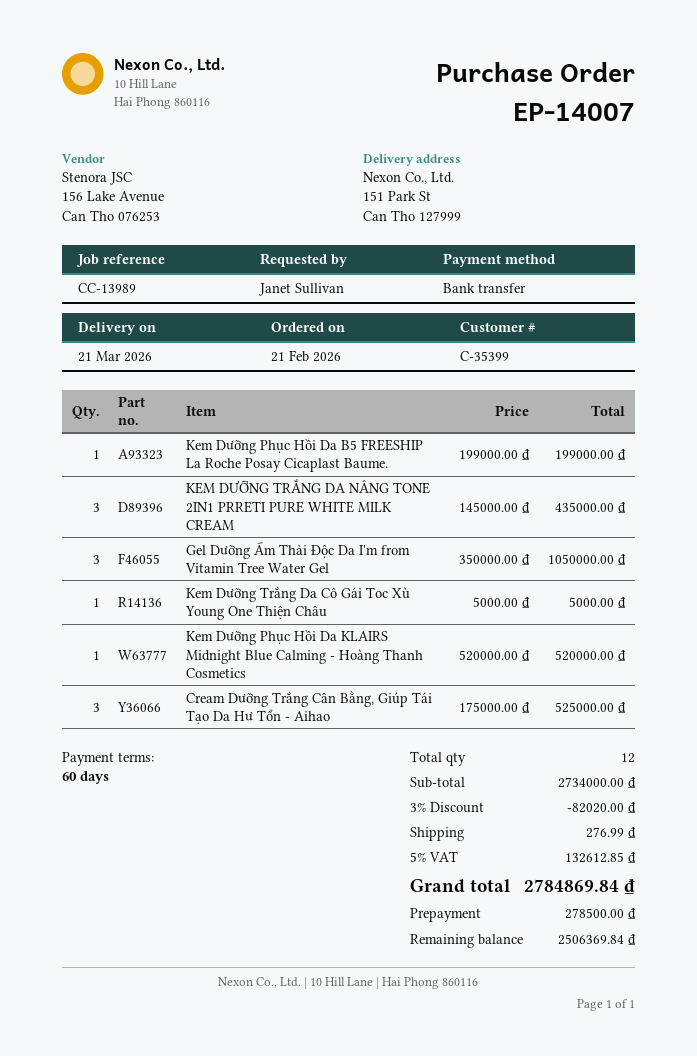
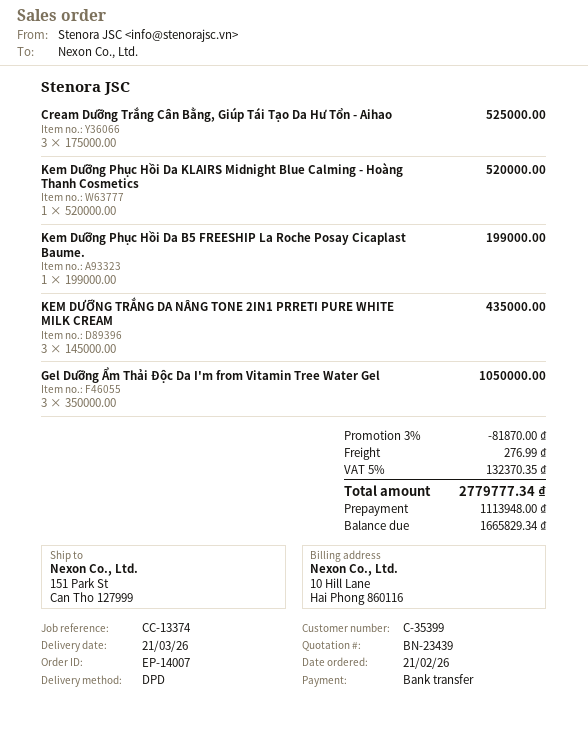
reference: CC-13989 -> CC-13374
Kem Dưỡng Trắng Da Cô Gái Toc Xù Young One Thiện Châu: 1 x 5000.00 = 5000.00 -> none
discount: 3% = 82020.00 -> 3% = 81870.00
tax: 5% = 132612.85 -> 5% = 132370.35
total: 2784869.84 -> 2779777.34
deposit: 278500.00 -> 1113948.00
balance: 2506369.84 -> 1665829.34

